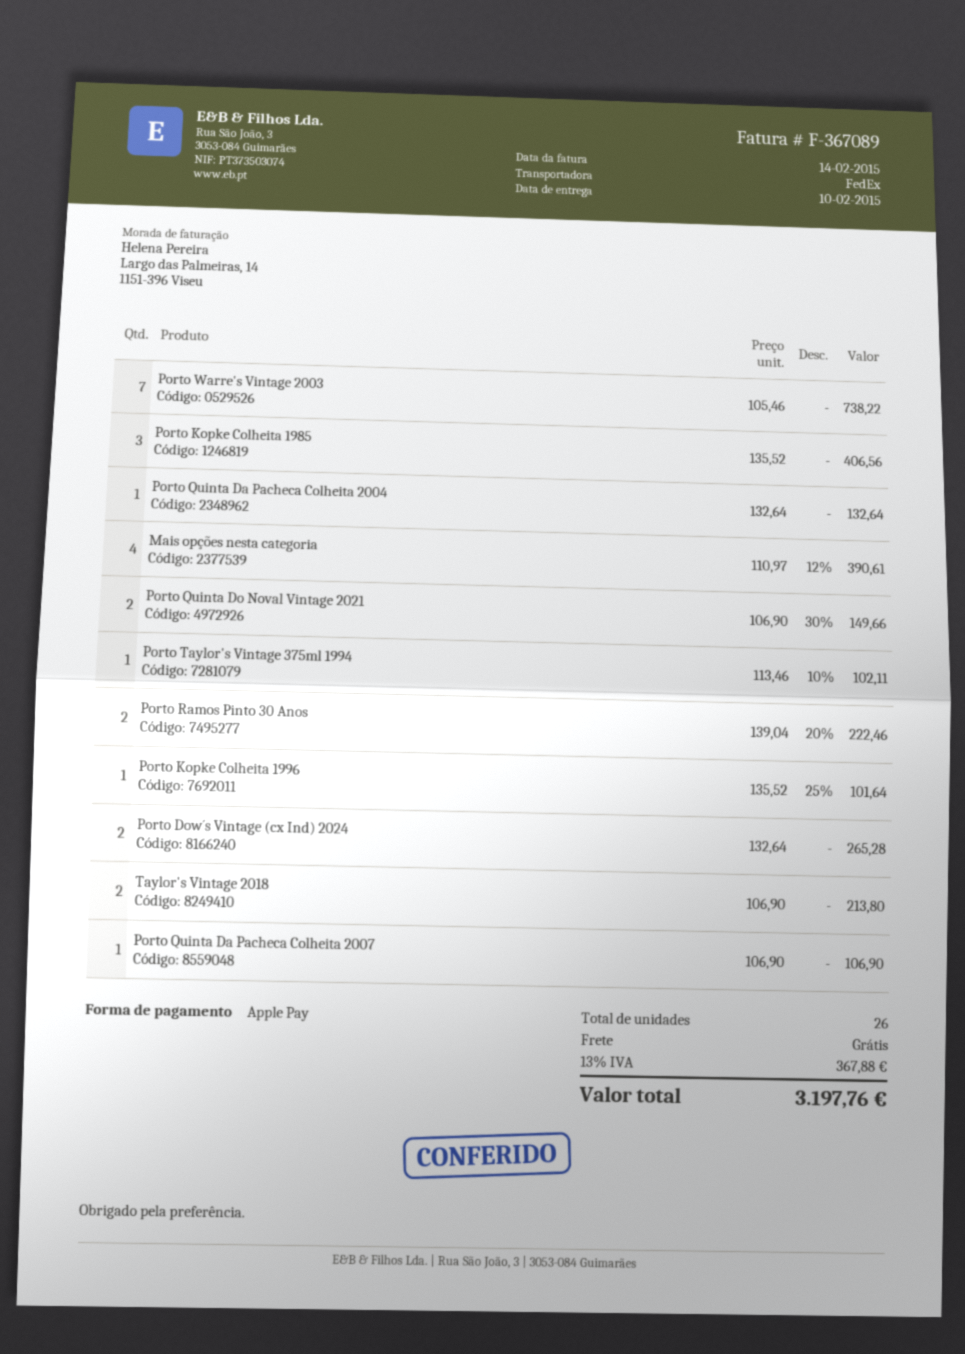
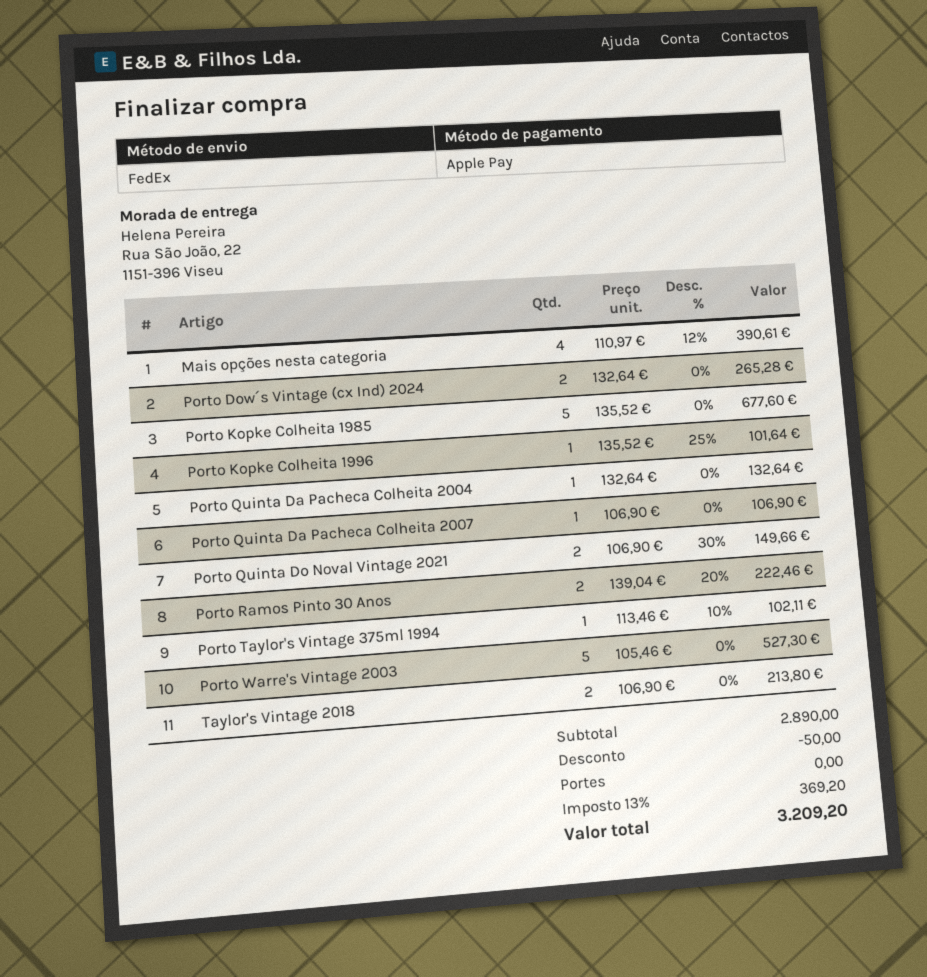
Porto Warre's Vintage 2003: 7 x 105.46 = 738.22 -> 5 x 105.46 = 527.30
Porto Kopke Colheita 1985: 3 x 135.52 = 406.56 -> 5 x 135.52 = 677.60
discount: none -> 50.00
tax: 13% = 367.88 -> 13% = 369.20
total: 3197.76 -> 3209.20

